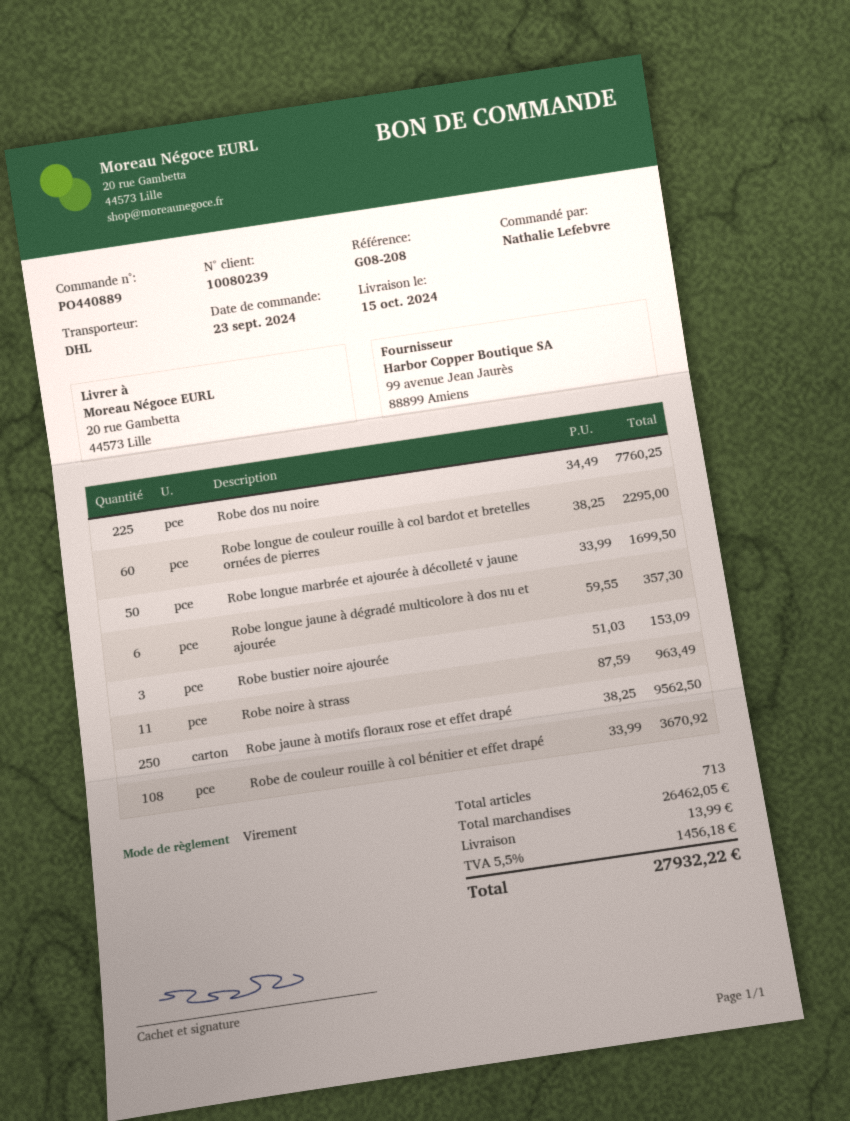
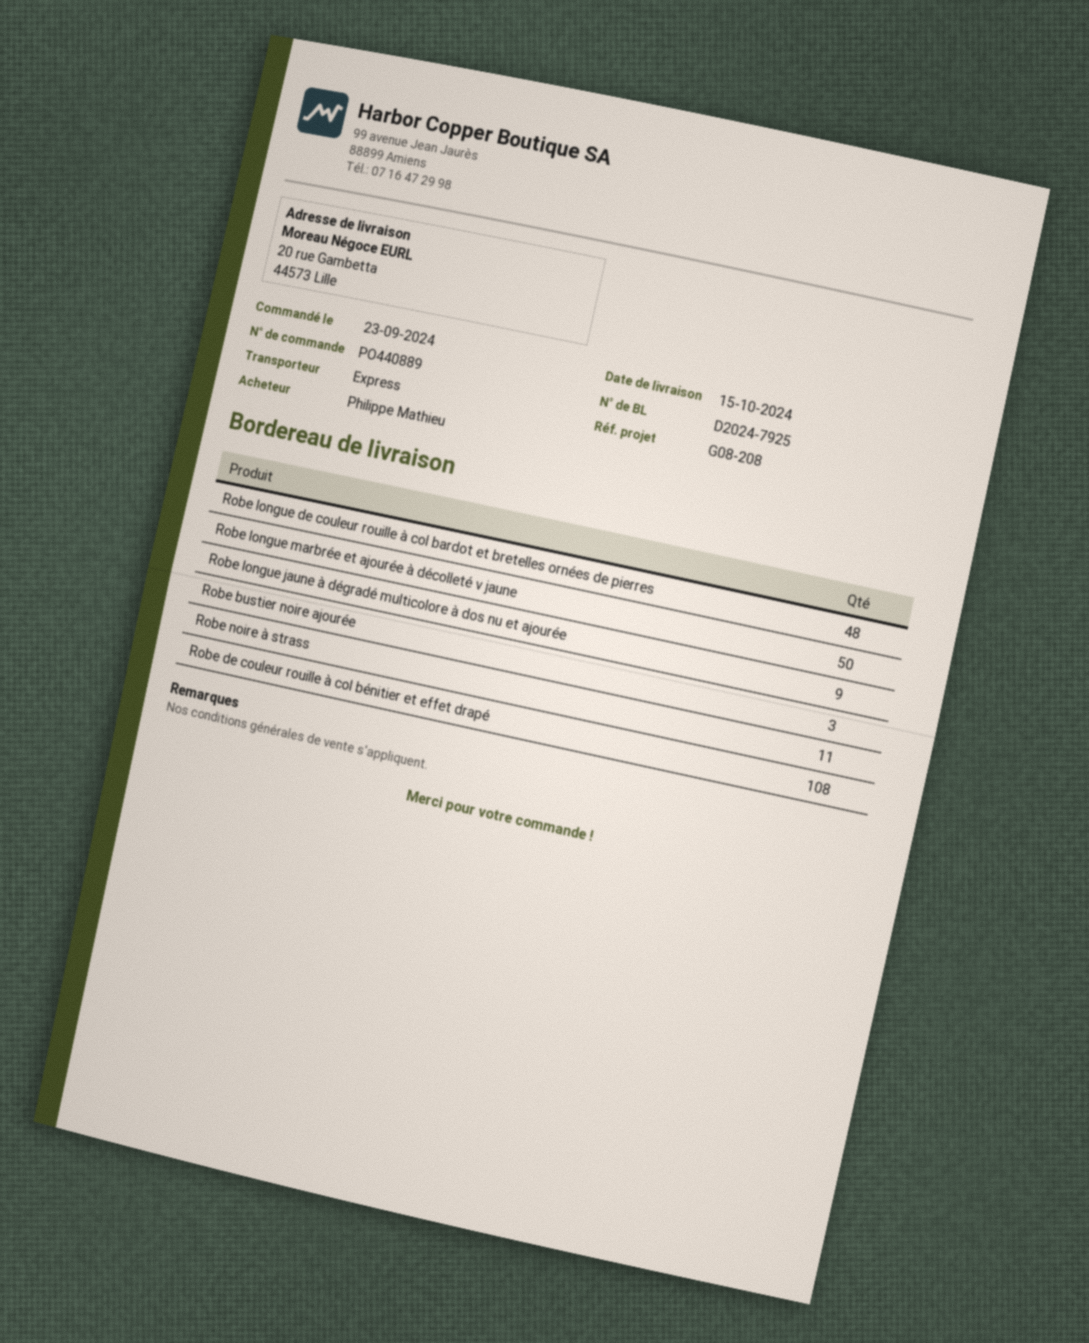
ordered by: Nathalie Lefebvre -> Philippe Mathieu
shipping method: DHL -> express
Robe dos nu noire: 225 -> none
Robe longue de couleur rouille à col bardot et bretelles ornées de pierres: 60 -> 48
Robe longue jaune à dégradé multicolore à dos nu et ajourée: 6 -> 9
Robe jaune à motifs floraux rose et effet drapé: 250 -> none

